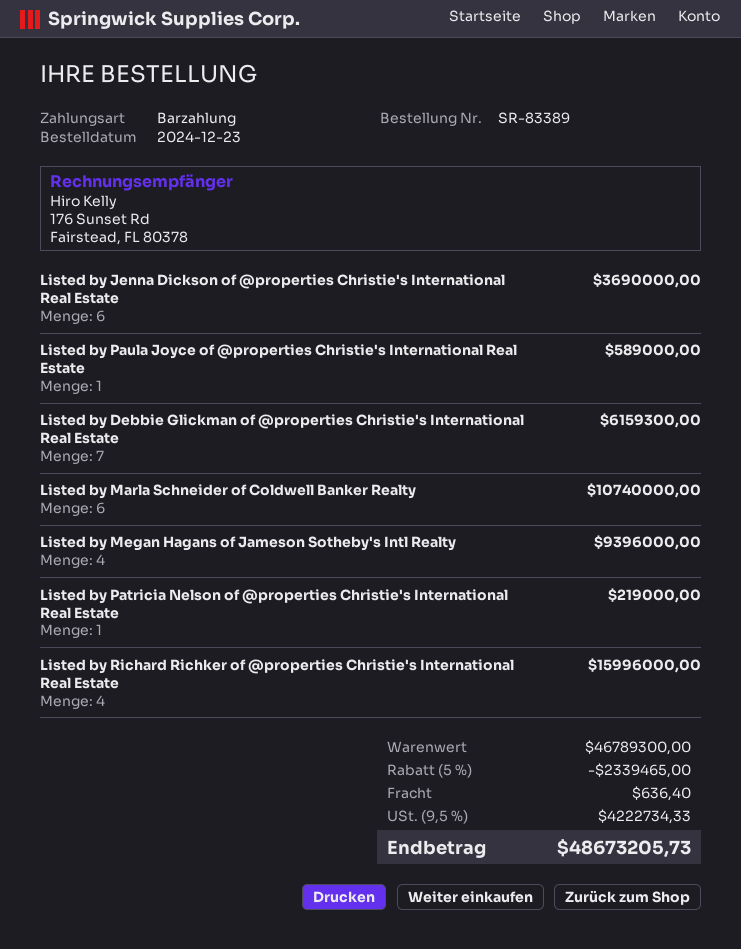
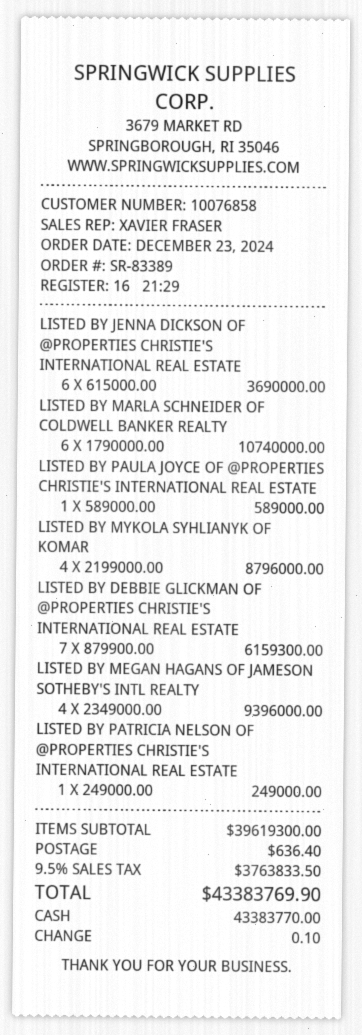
Listed by Patricia Nelson of @properties Christie's International Real Estate: 1 for 219000.00 -> 1 for 249000.00
Listed by Richard Richker of @properties Christie's International Real Estate: 4 for 15996000.00 -> none
LISTED BY MYKOLA SYHLIANYK OF KOMAR: none -> 4 for 8796000.00
subtotal: 46789300.00 -> 39619300.00
discount: 5% = 2339465.00 -> none
tax: 9.5% = 4222734.33 -> 9.5% = 3763833.50
total: 48673205.73 -> 43383769.90

